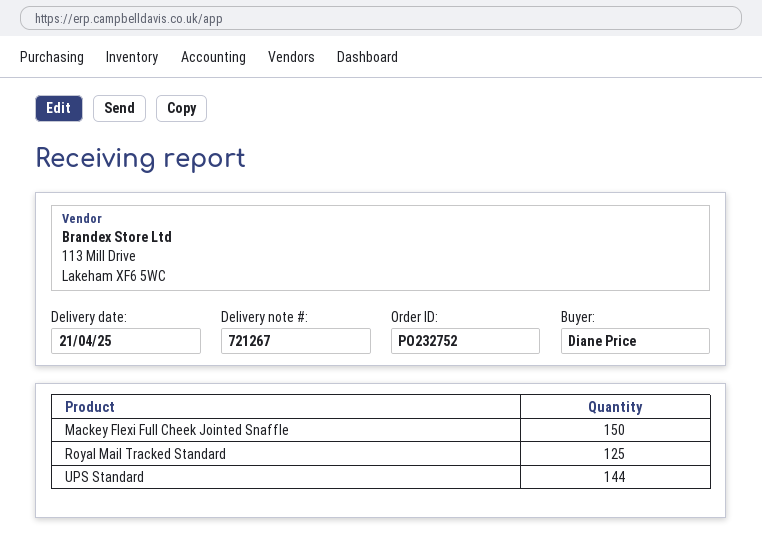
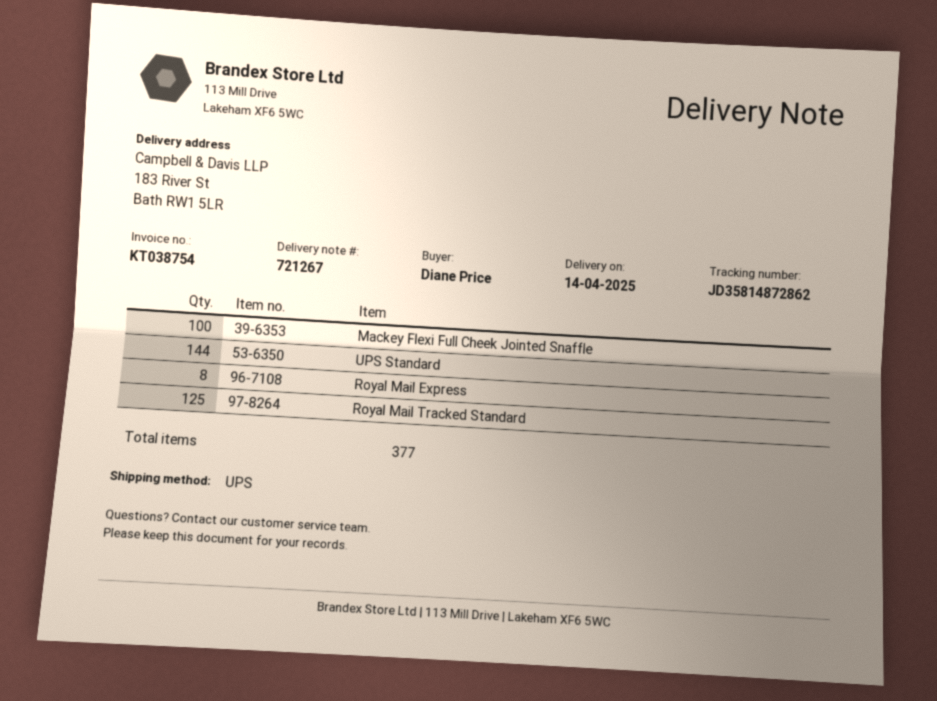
delivery date: 2025-04-21 -> 2025-04-14
Mackey Flexi Full Cheek Jointed Snaffle: 150 -> 100
Royal Mail Express: none -> 8

